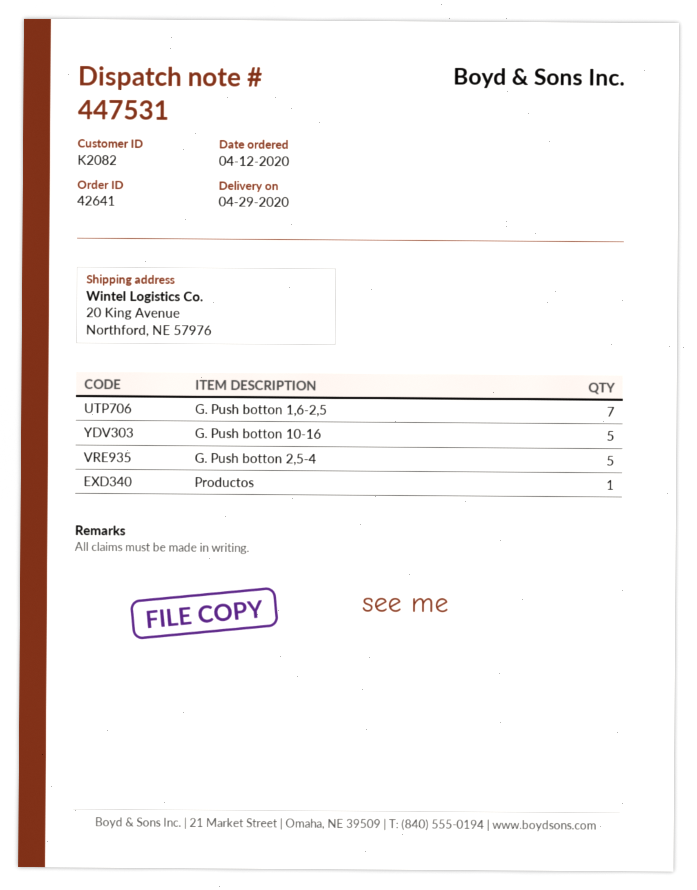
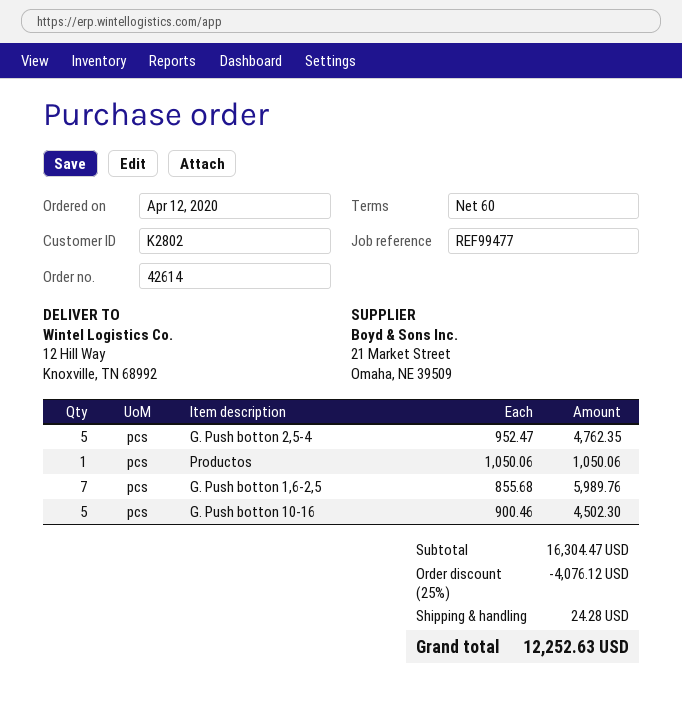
order number: 42641 -> 42614
customer number: K2082 -> K2802
ship to: 20 King Avenue, Northford, NE 57976 -> 12 Hill Way, Knoxville, TN 68992

